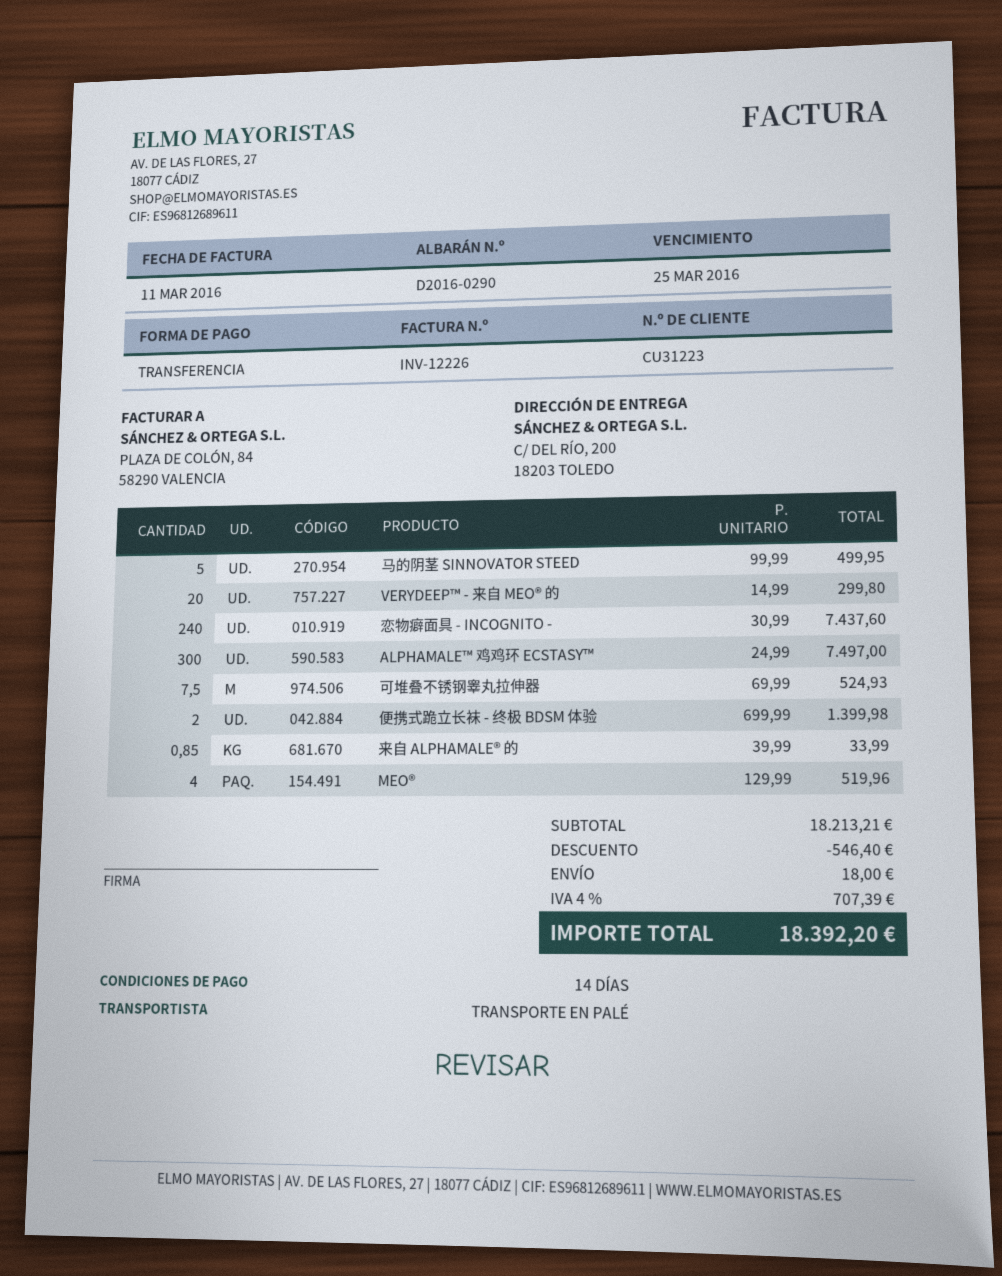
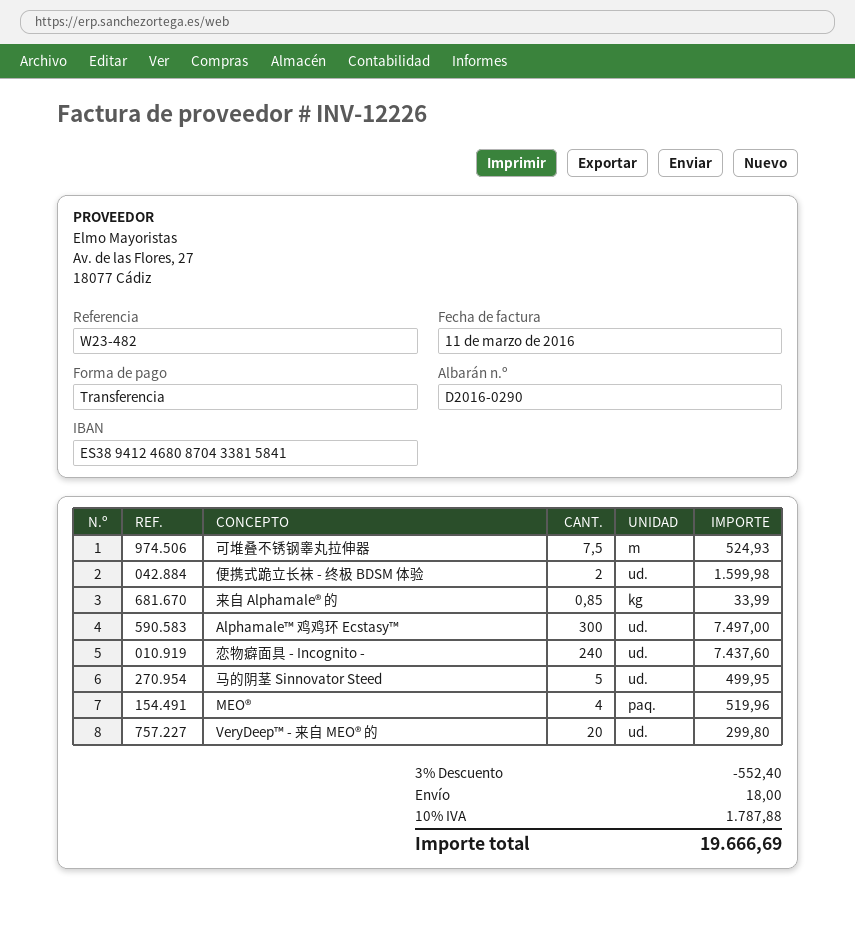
便携式跪立长袜 - 终极 BDSM 体验: 2 for 1399.98 -> 2 for 1599.98
discount: 546.40 -> 552.40
tax: 4% = 707.39 -> 10% = 1787.88
total: 18392.20 -> 19666.69

